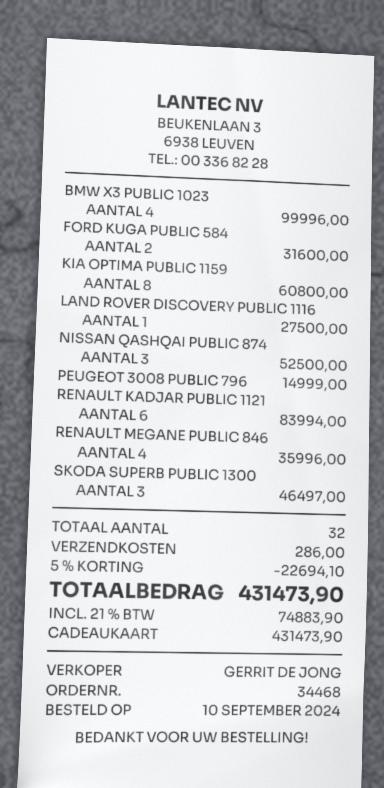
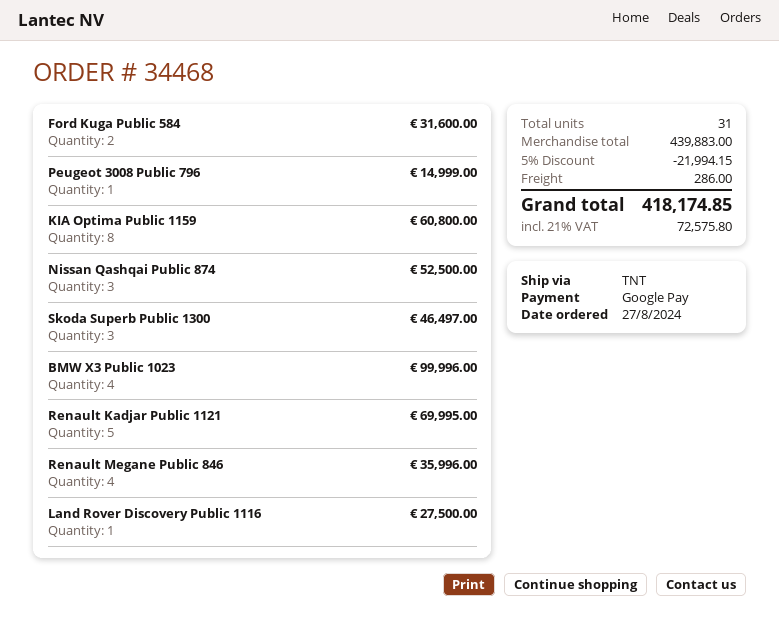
order date: 2024-09-10 -> 2024-08-27
payment method: gift card -> Google Pay
RENAULT KADJAR PUBLIC 1121: 6 for 83994.00 -> 5 for 69995.00
total quantity: 32 -> 31
discount: 5% = 22694.10 -> 5% = 21994.15
tax: 21% = 74883.90 -> 21% = 72575.80
total: 431473.90 -> 418174.85

